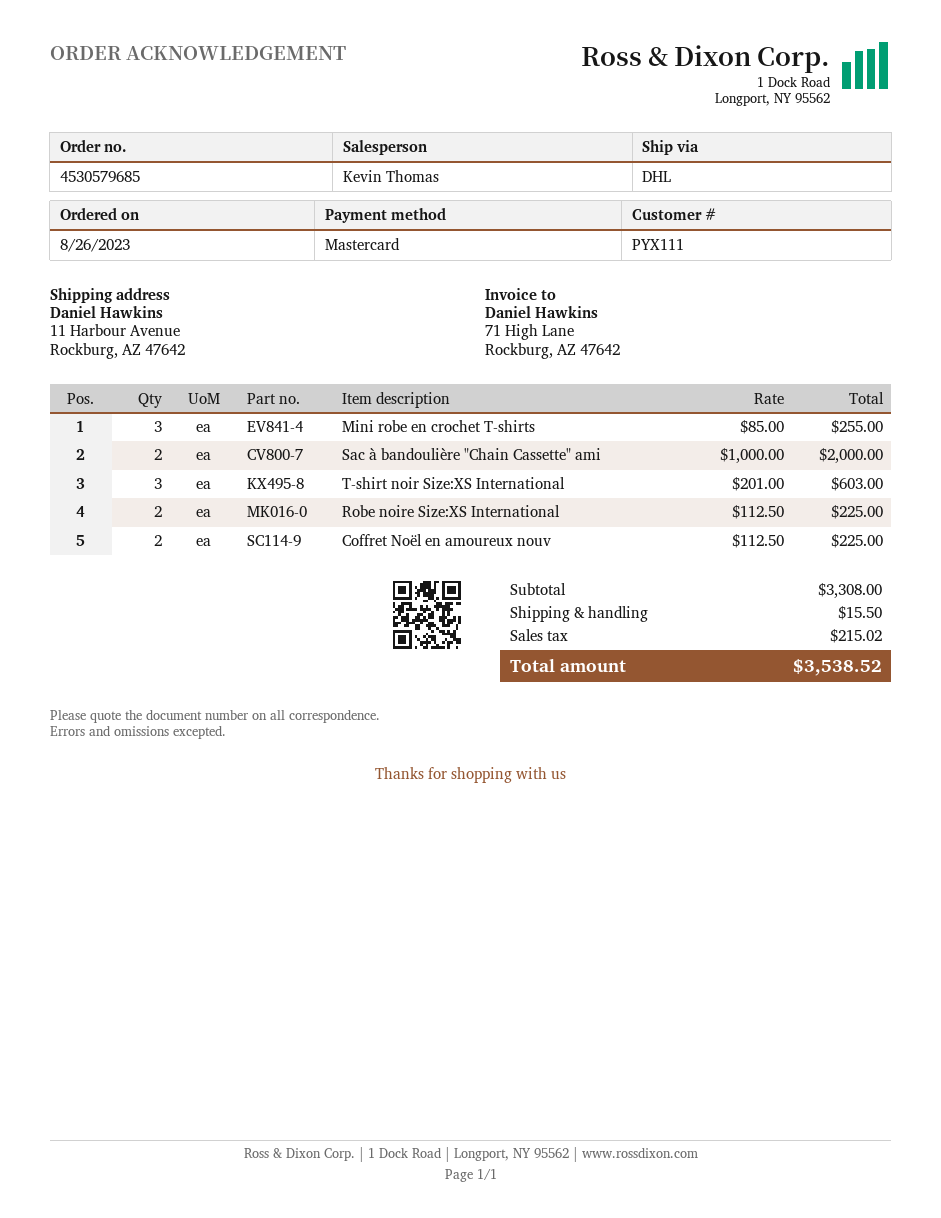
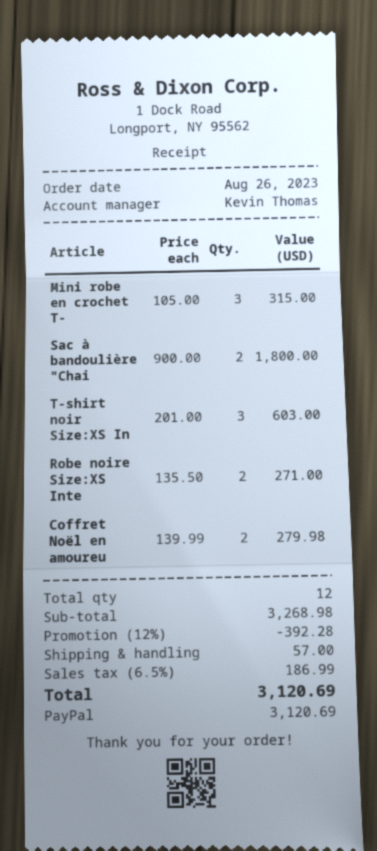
payment method: Mastercard -> PayPal
Mini robe en crochet T-shirts: 3 x 85.00 = 255.00 -> 3 x 105.00 = 315.00
Sac à bandoulière "Chain Cassette" ami: 2 x 1000.00 = 2000.00 -> 2 x 900.00 = 1800.00
Robe noire Size:XS International: 2 x 112.50 = 225.00 -> 2 x 135.50 = 271.00
Coffret Noël en amoureux nouv: 2 x 112.50 = 225.00 -> 2 x 139.99 = 279.98
subtotal: 3308.00 -> 3268.98
discount: none -> 12% = 392.28
shipping: 15.50 -> 57.00
tax: 215.02 -> 186.99
total: 3538.52 -> 3120.69

